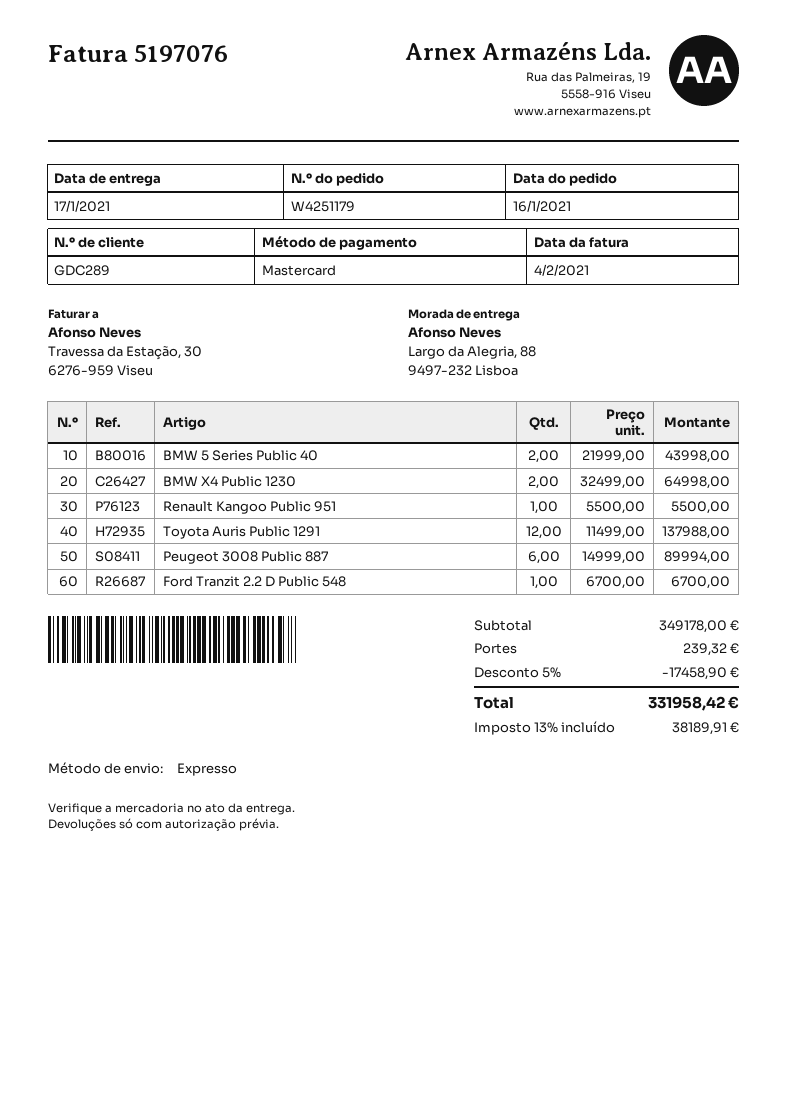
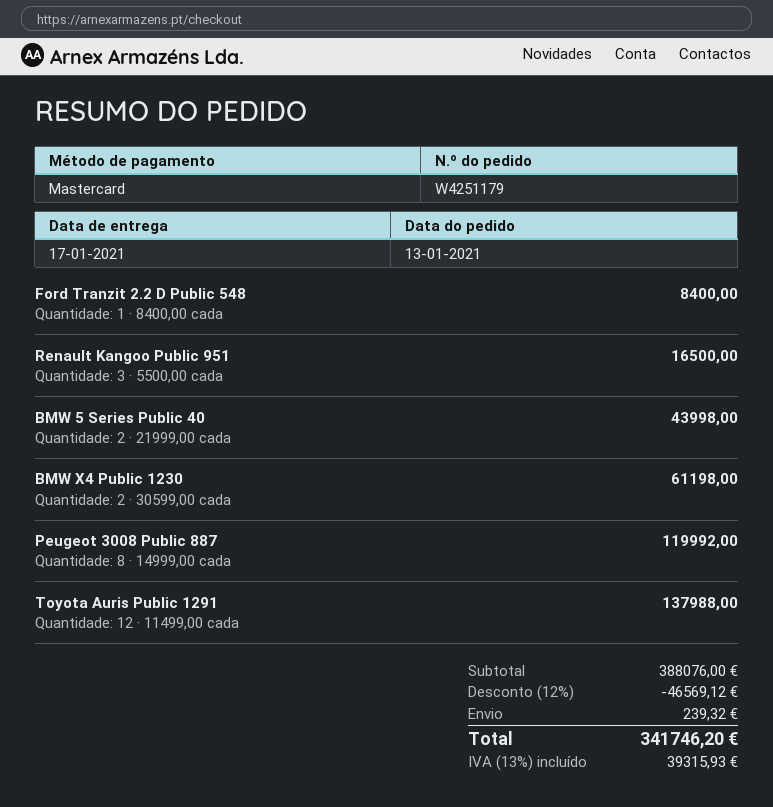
order date: 2021-01-16 -> 2021-01-13
BMW X4 Public 1230: 2 x 32499.00 = 64998.00 -> 2 x 30599.00 = 61198.00
Renault Kangoo Public 951: 1 x 5500.00 = 5500.00 -> 3 x 5500.00 = 16500.00
Peugeot 3008 Public 887: 6 x 14999.00 = 89994.00 -> 8 x 14999.00 = 119992.00
Ford Tranzit 2.2 D Public 548: 1 x 6700.00 = 6700.00 -> 1 x 8400.00 = 8400.00
subtotal: 349178.00 -> 388076.00
discount: 5% = 17458.90 -> 12% = 46569.12
tax: 13% = 38189.91 -> 13% = 39315.93
total: 331958.42 -> 341746.20

